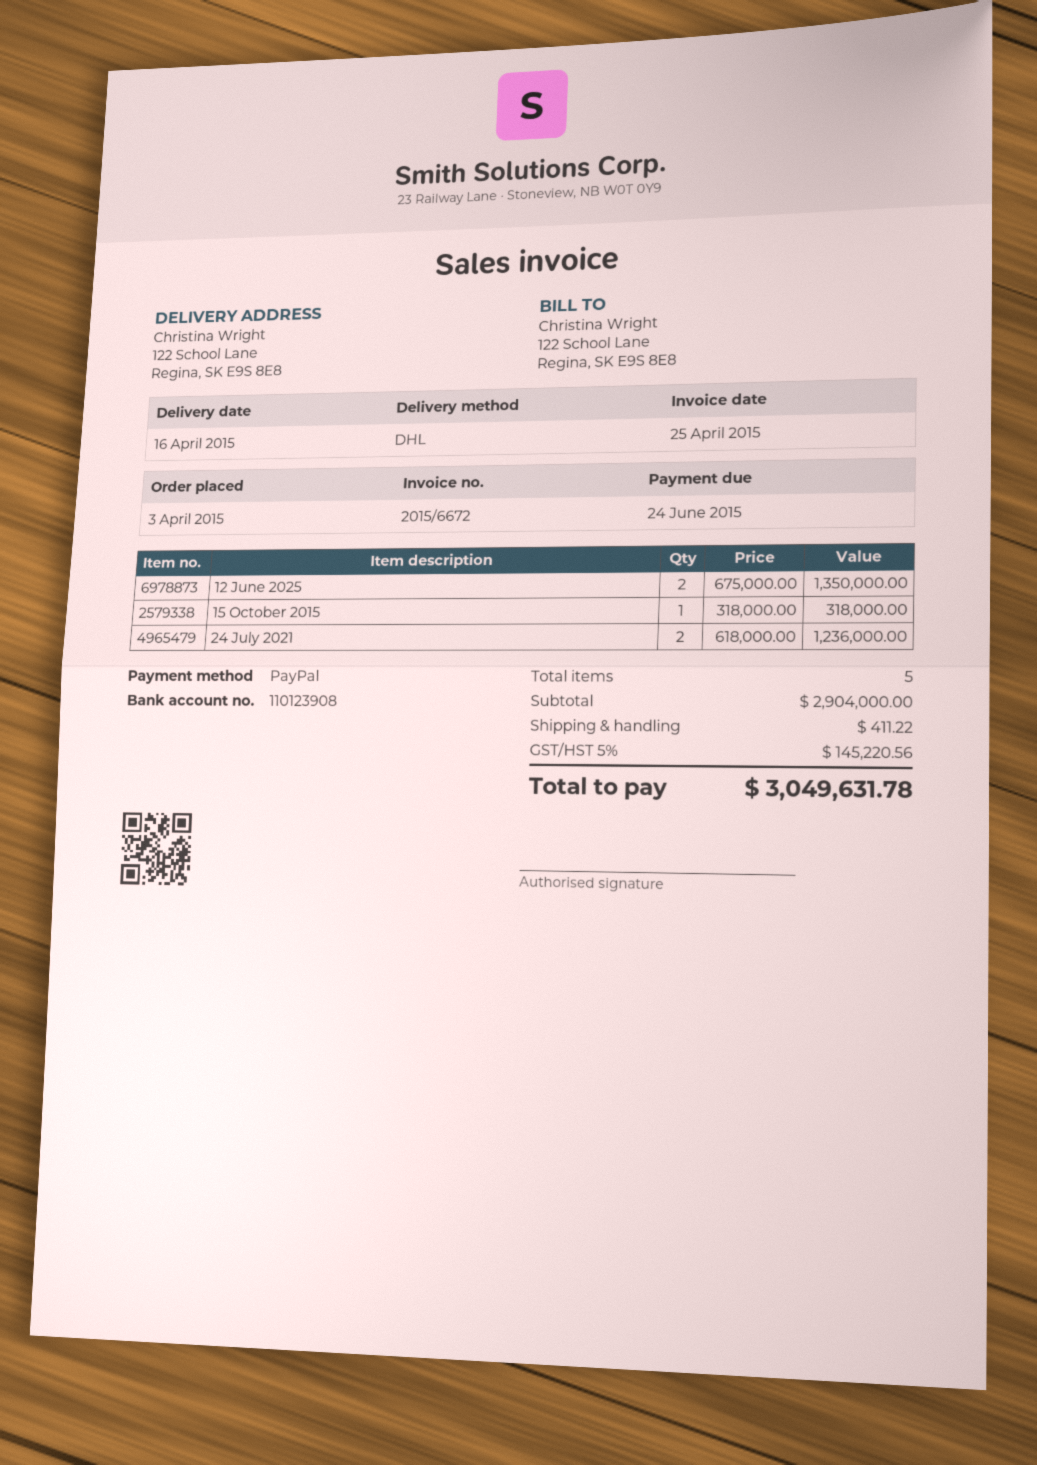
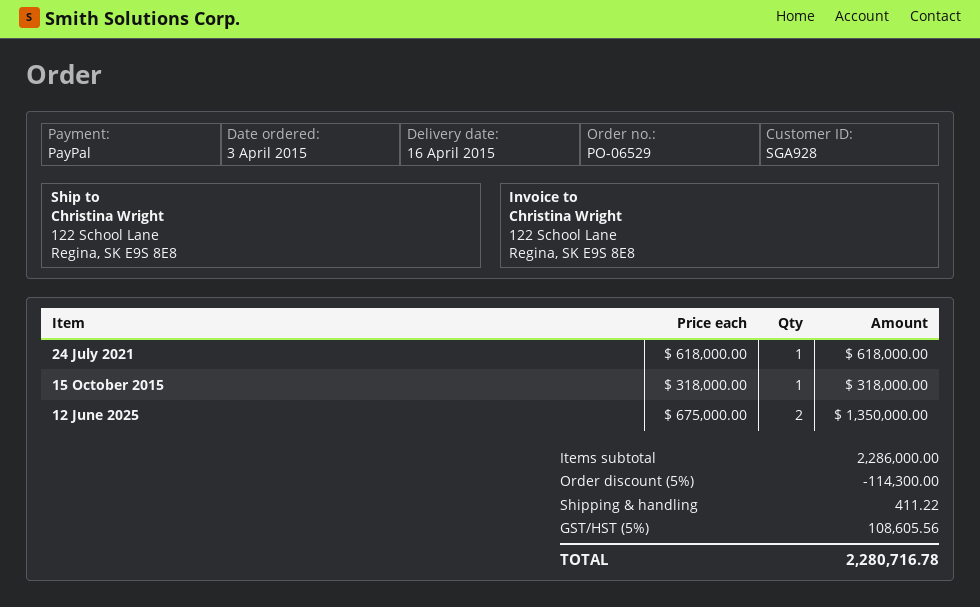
24 July 2021: 2 x 618000.00 = 1236000.00 -> 1 x 618000.00 = 618000.00
subtotal: 2904000.00 -> 2286000.00
discount: none -> 5% = 114300.00
tax: 5% = 145220.56 -> 5% = 108605.56
total: 3049631.78 -> 2280716.78

